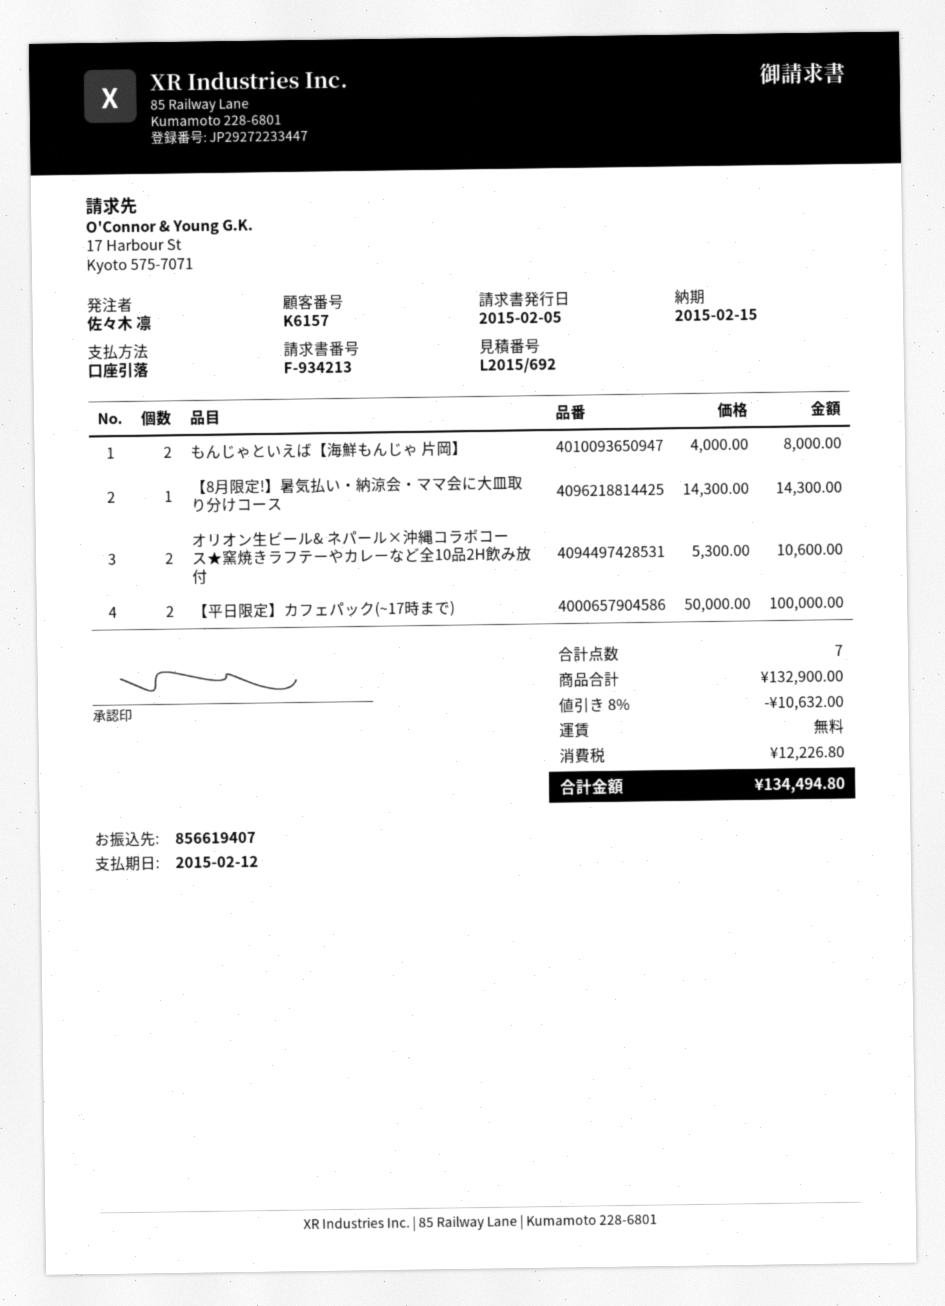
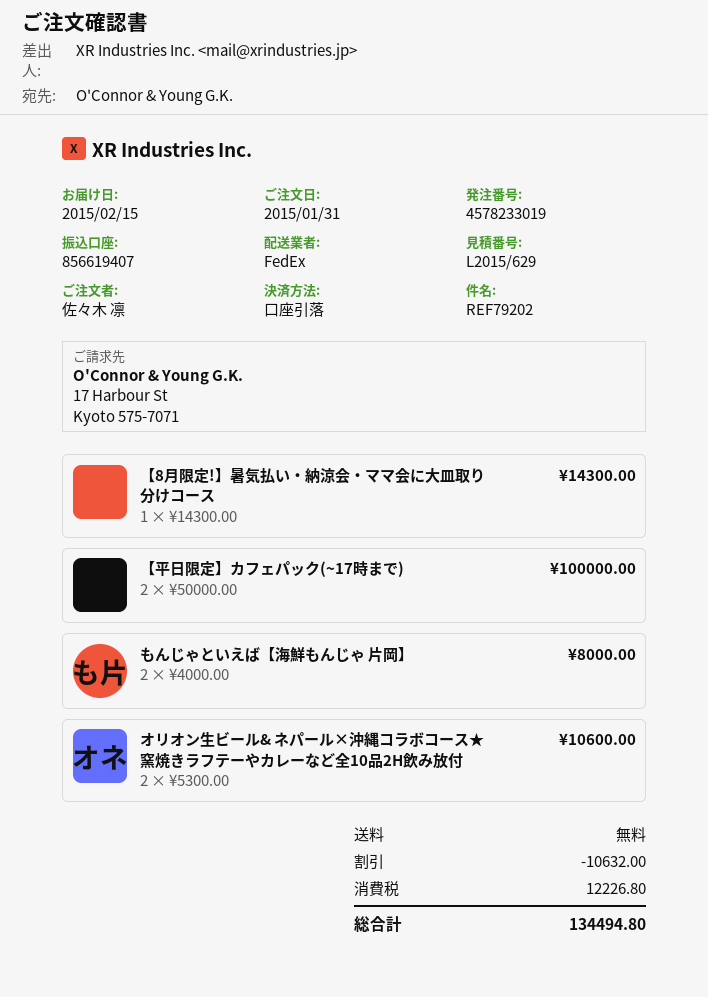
quote number: L2015/692 -> L2015/629

